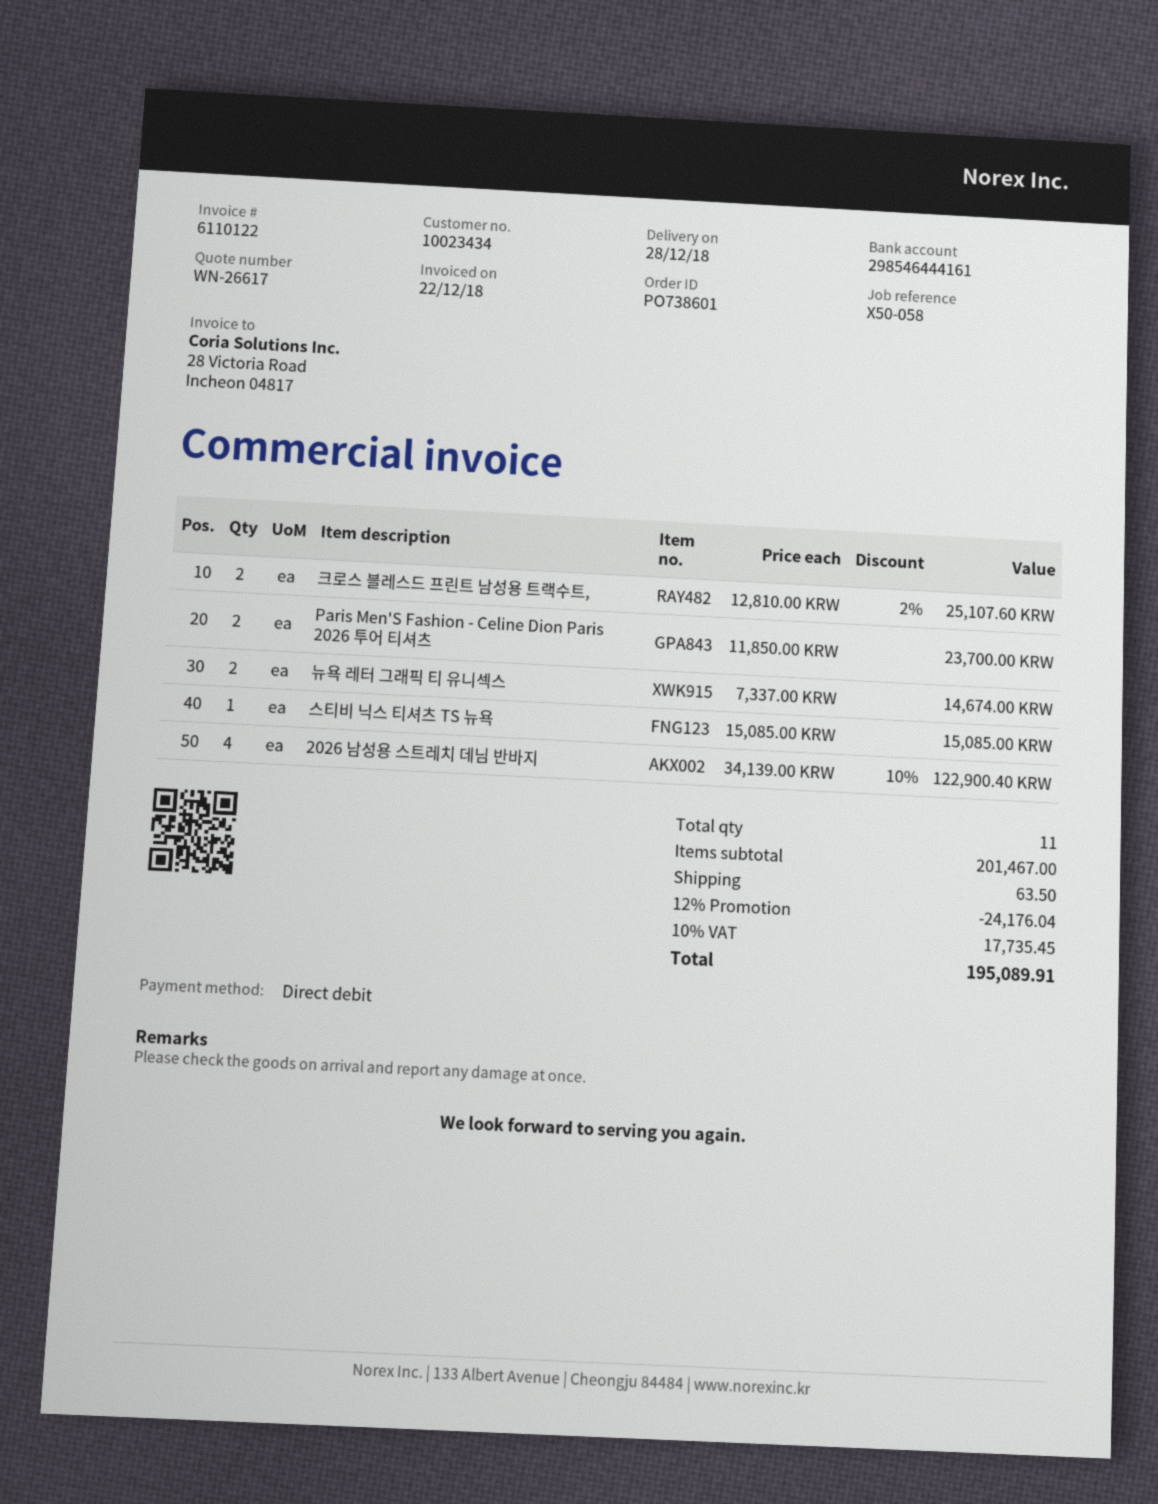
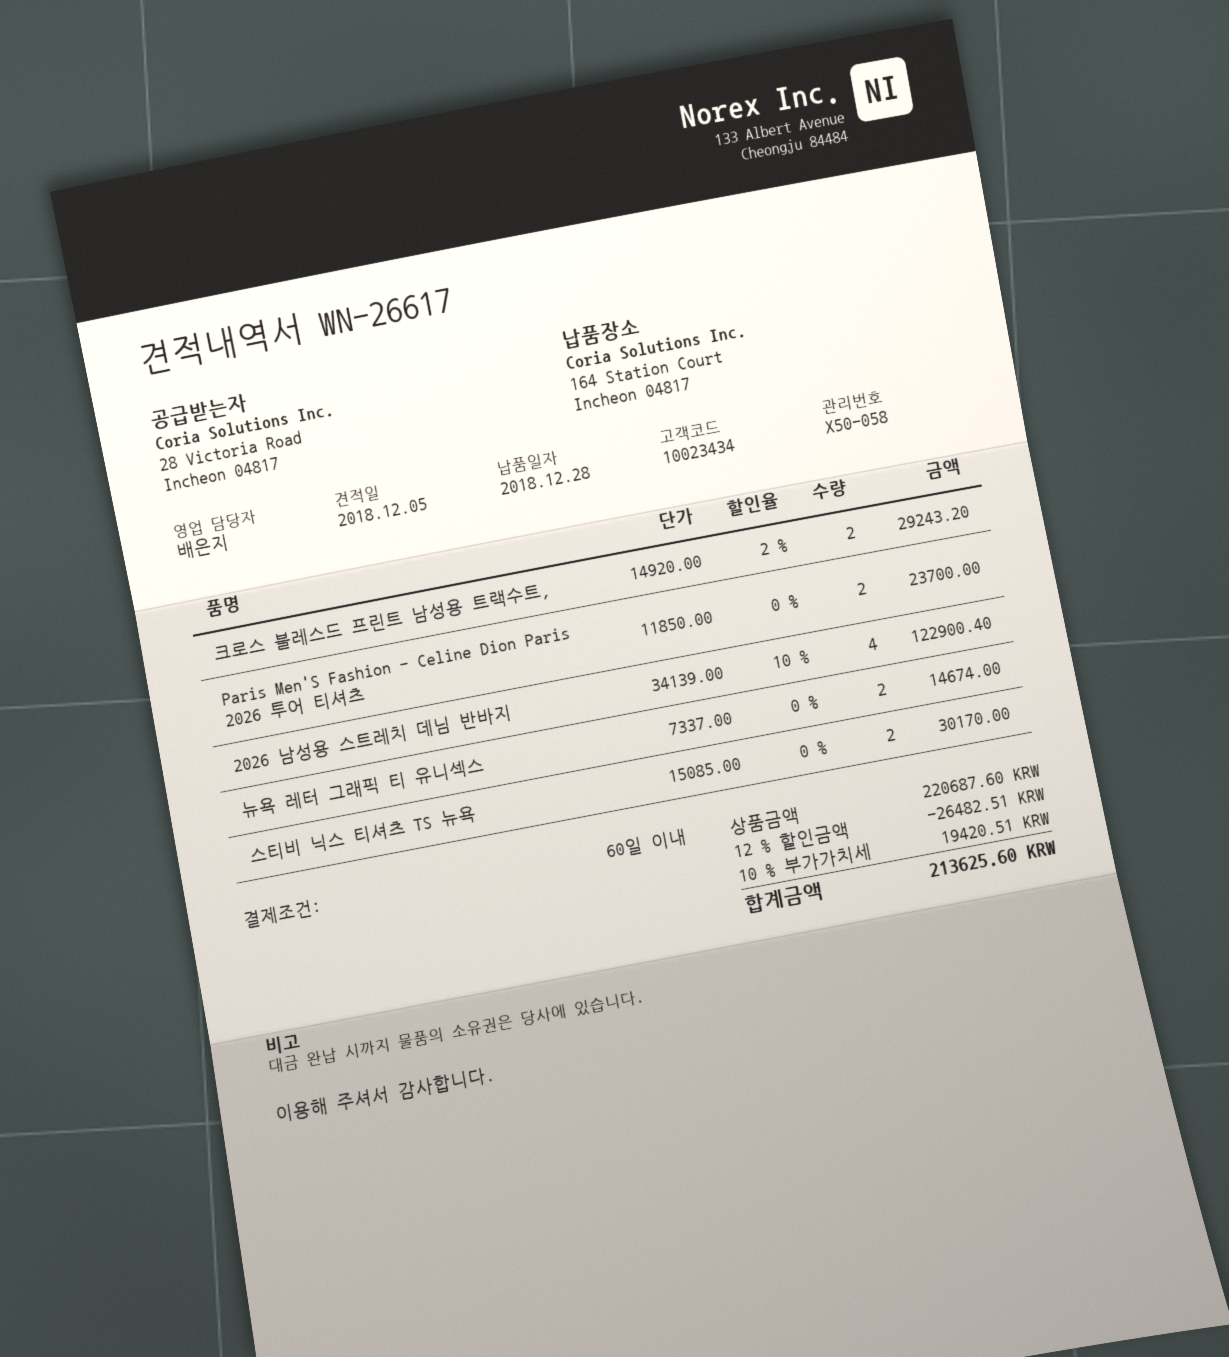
크로스 블레스드 프린트 남성용 트랙수트,: 2 x 12810.00 - 2% = 25107.60 -> 2 x 14920.00 - 2% = 29243.20
스티비 닉스 티셔츠 TS 뉴욕: 1 x 15085.00 = 15085.00 -> 2 x 15085.00 = 30170.00
subtotal: 201467.00 -> 220687.60
discount: 12% = 24176.04 -> 12% = 26482.51
shipping: 63.50 -> none
tax: 10% = 17735.45 -> 10% = 19420.51
total: 195089.91 -> 213625.60

